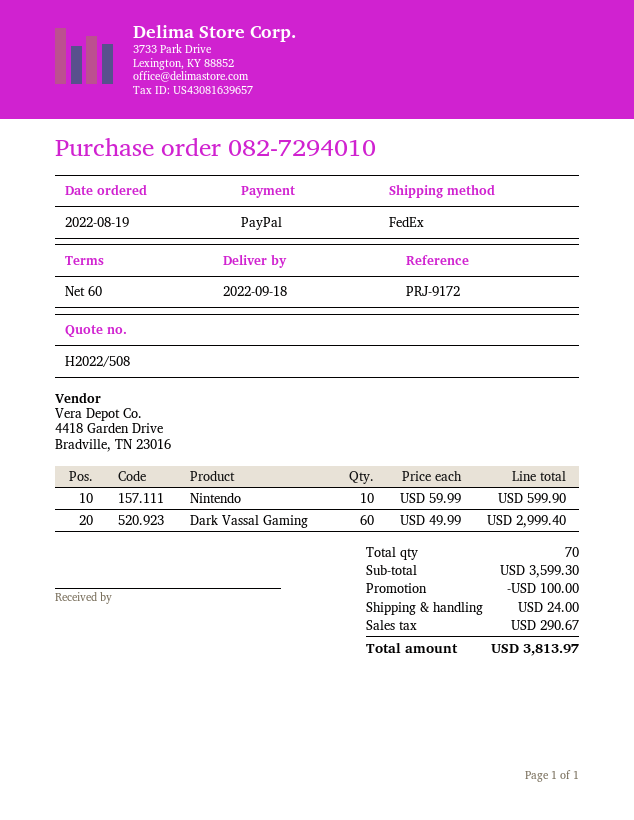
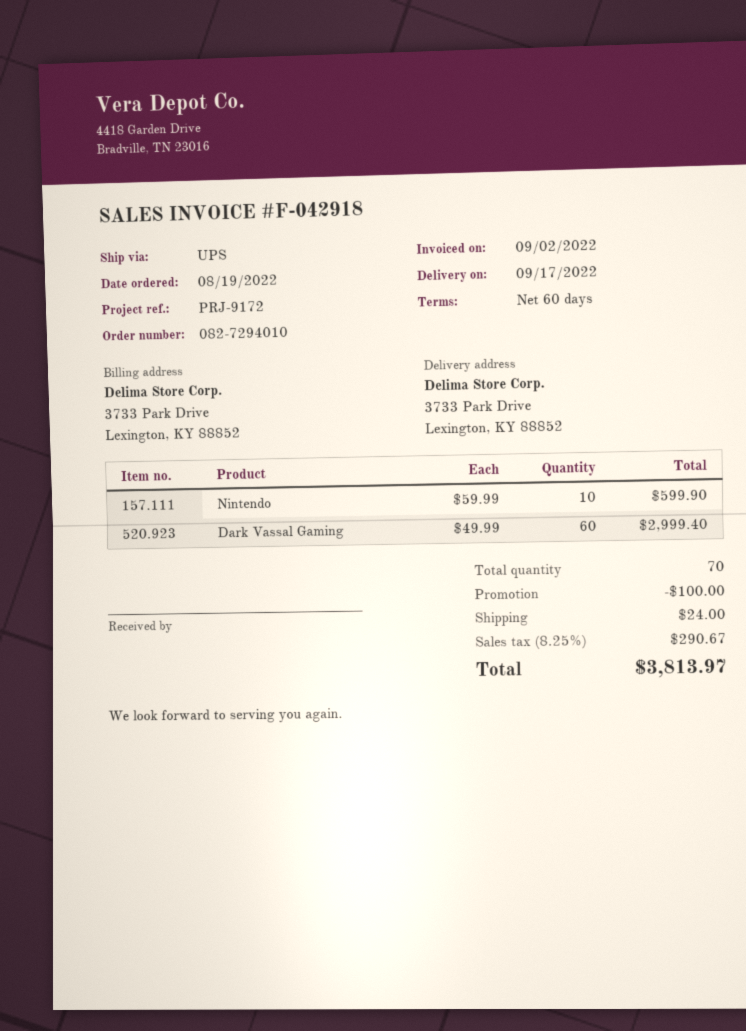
delivery date: 2022-09-18 -> 2022-09-17
shipping method: FedEx -> UPS

